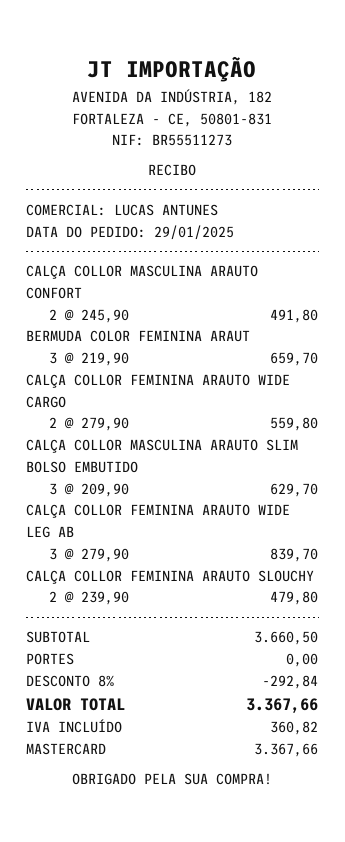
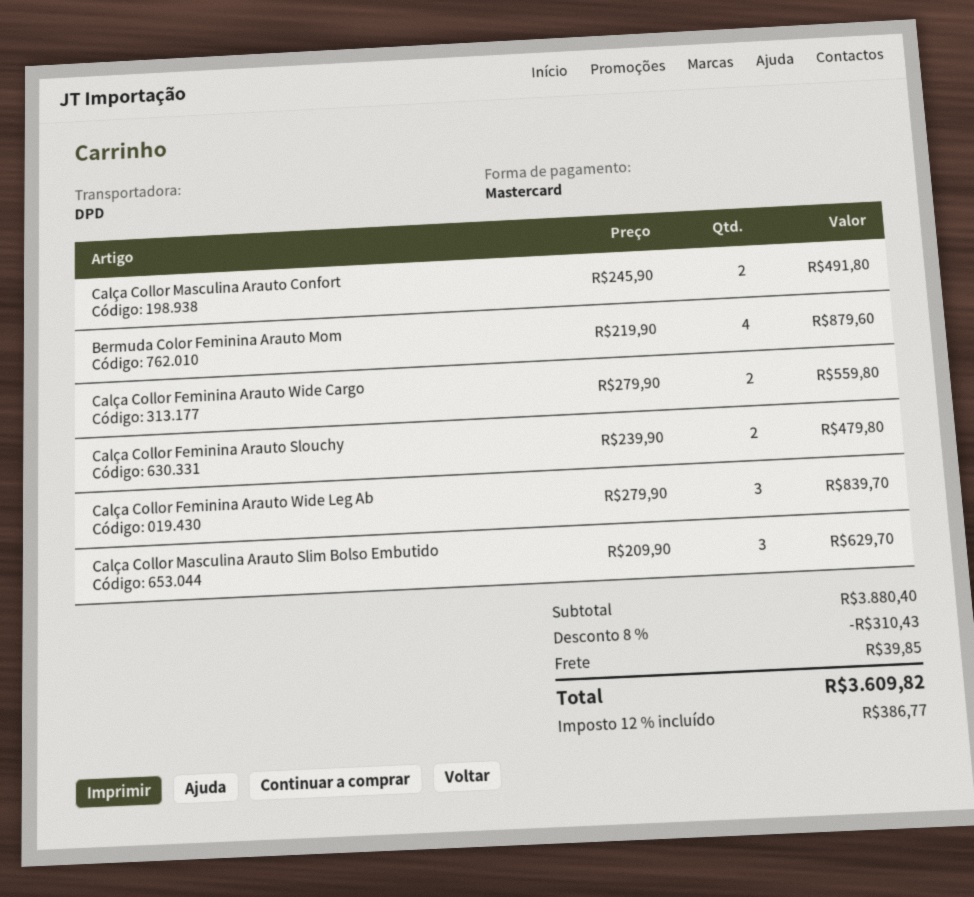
BERMUDA COLOR FEMININA ARAUT: 3 x 219.90 = 659.70 -> 4 x 219.90 = 879.60
subtotal: 3660.50 -> 3880.40
discount: 8% = 292.84 -> 8% = 310.43
shipping: 0.00 -> 39.85
tax: 360.82 -> 386.77
total: 3367.66 -> 3609.82

